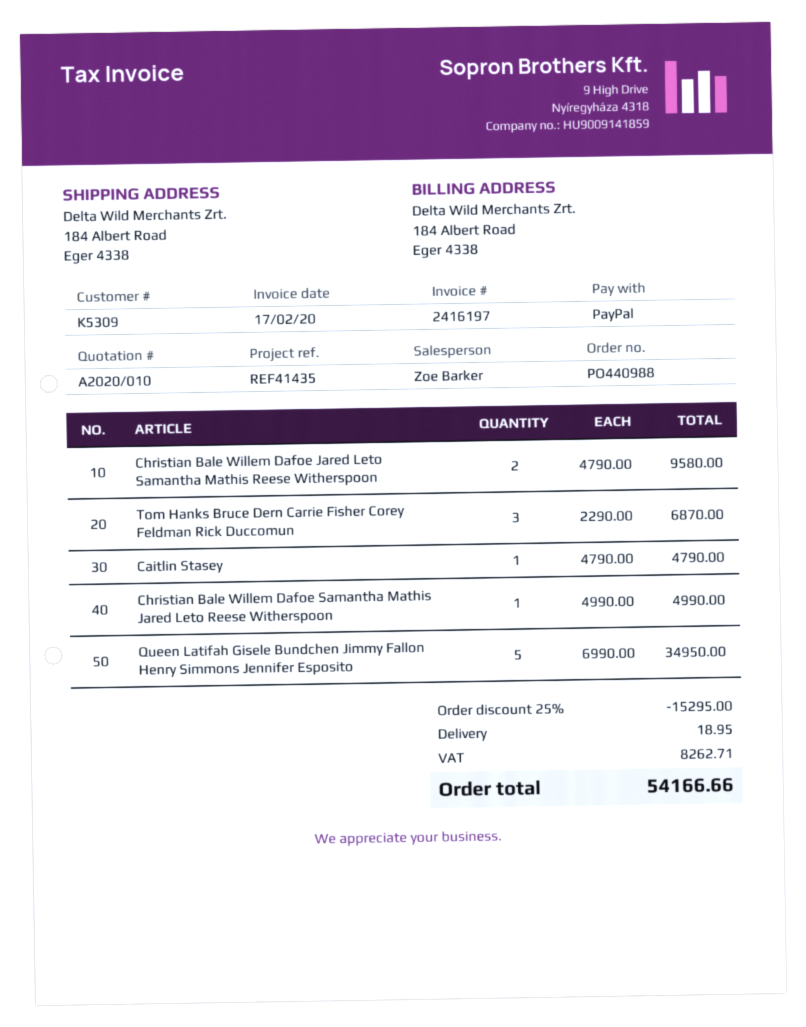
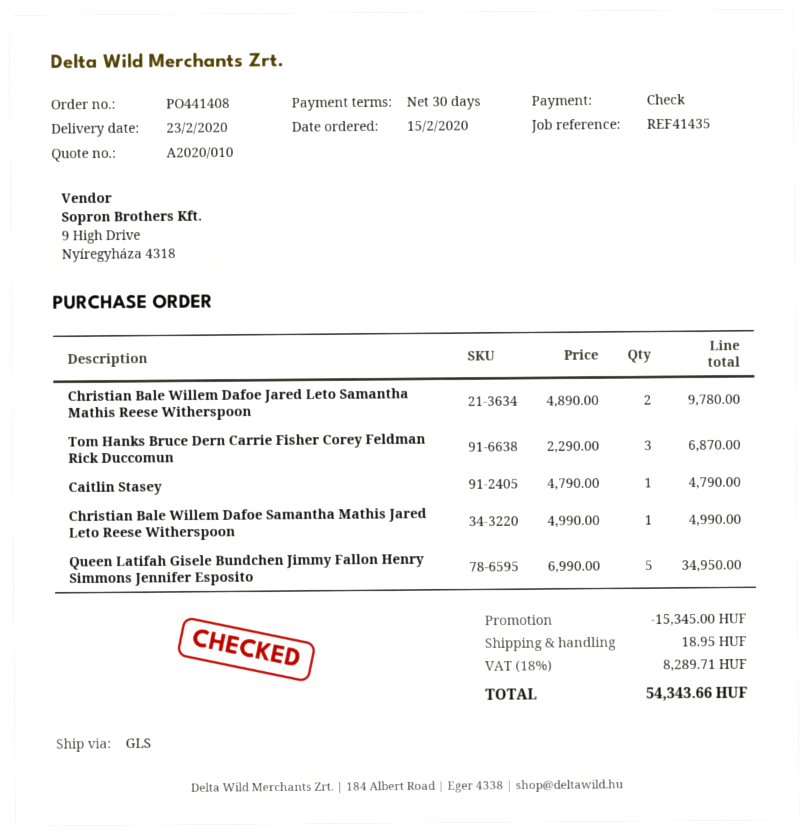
order number: PO440988 -> PO441408
payment method: PayPal -> cheque
Christian Bale Willem Dafoe Jared Leto Samantha Mathis Reese Witherspoon: 2 x 4790.00 = 9580.00 -> 2 x 4890.00 = 9780.00
discount: 15295.00 -> 15345.00
tax: 8262.71 -> 8289.71
total: 54166.66 -> 54343.66

